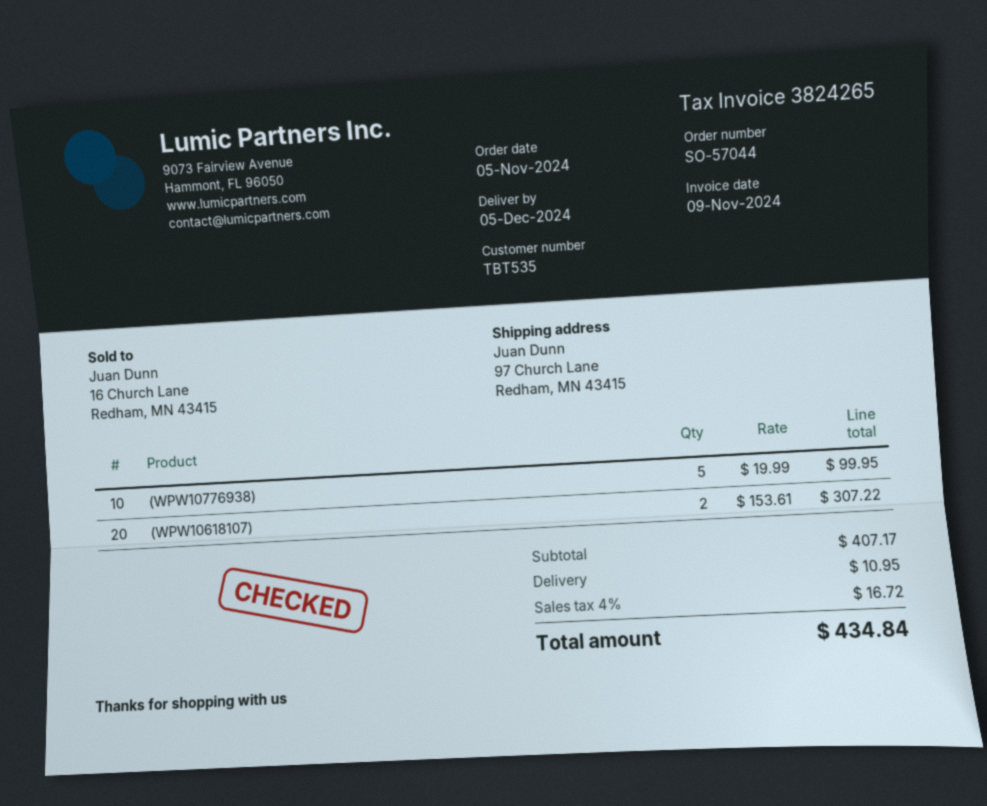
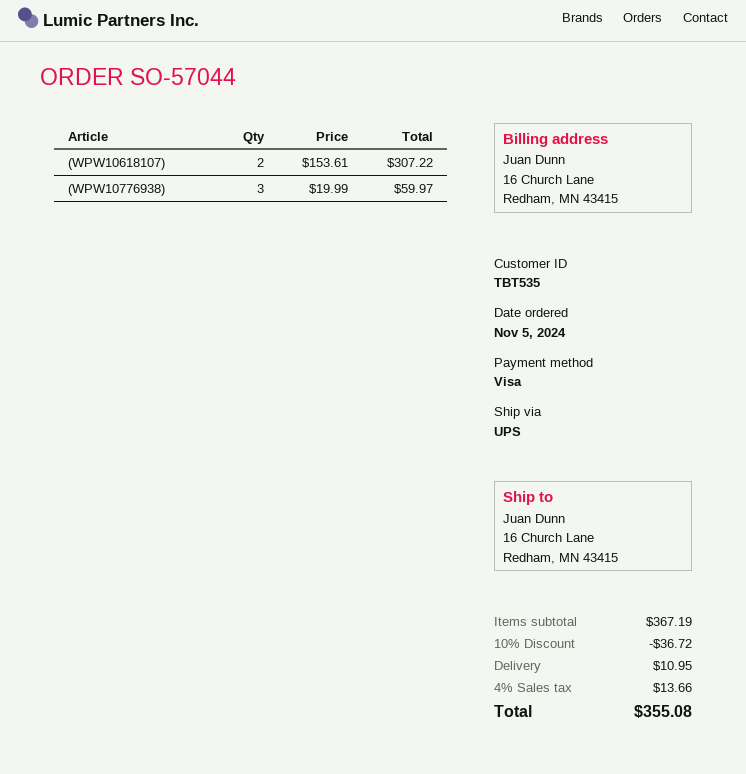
ship to: 97 Church Lane, Redham, MN 43415 -> 16 Church Lane, Redham, MN 43415
(WPW10776938): 5 x 19.99 = 99.95 -> 3 x 19.99 = 59.97
subtotal: 407.17 -> 367.19
discount: none -> 10% = 36.72
tax: 4% = 16.72 -> 4% = 13.66
total: 434.84 -> 355.08

